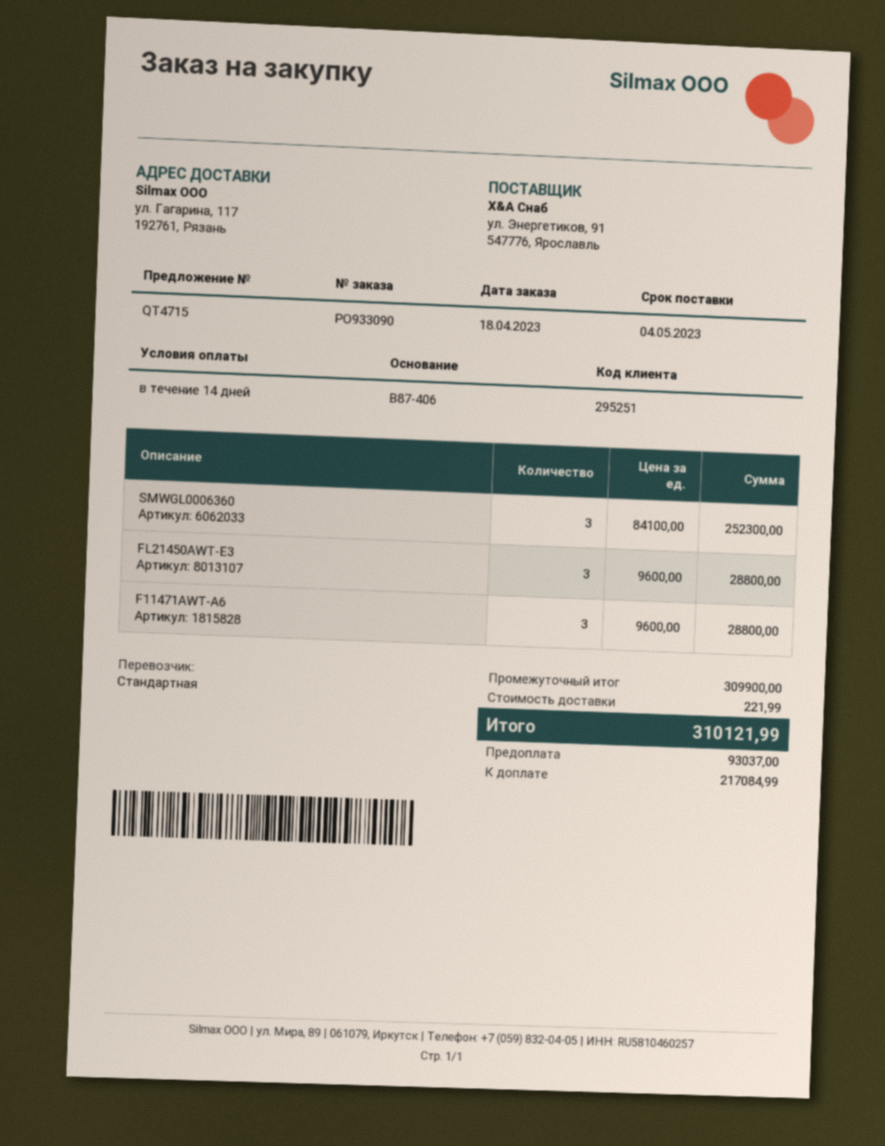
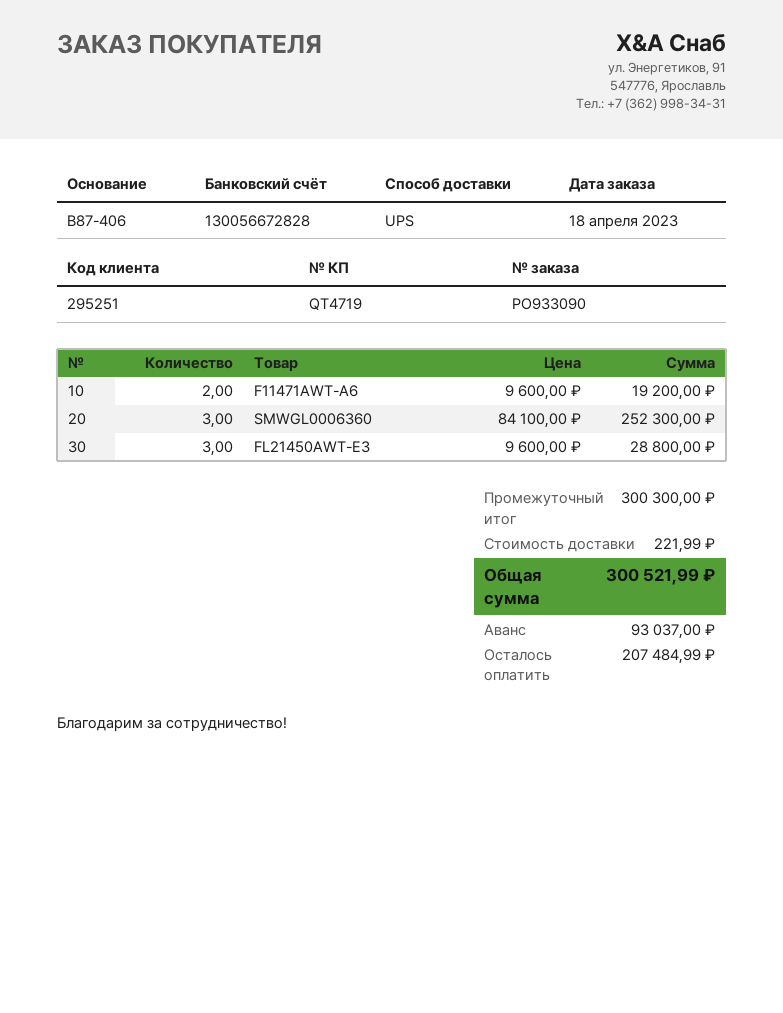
quote number: QT4715 -> QT4719
shipping method: standard -> UPS
F11471AWT-A6: 3 x 9600.00 = 28800.00 -> 2 x 9600.00 = 19200.00
subtotal: 309900.00 -> 300300.00
total: 310121.99 -> 300521.99
balance: 217084.99 -> 207484.99

